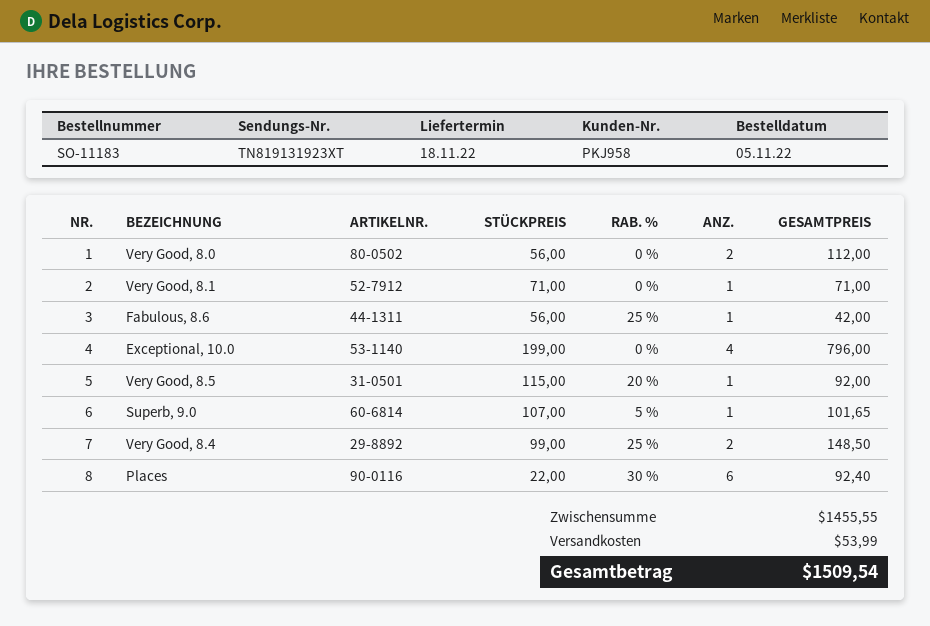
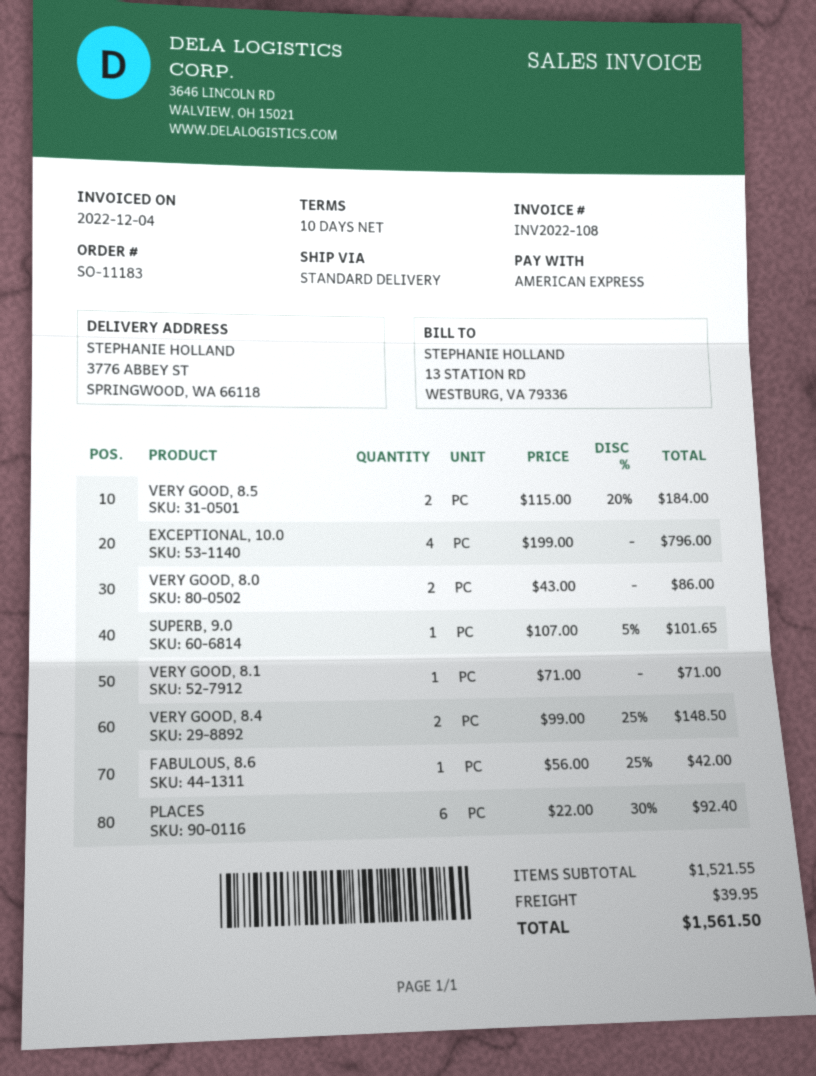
Very Good, 8.0: 2 x 56.00 = 112.00 -> 2 x 43.00 = 86.00
Very Good, 8.5: 1 x 115.00 - 20% = 92.00 -> 2 x 115.00 - 20% = 184.00
subtotal: 1455.55 -> 1521.55
shipping: 53.99 -> 39.95
total: 1509.54 -> 1561.50

